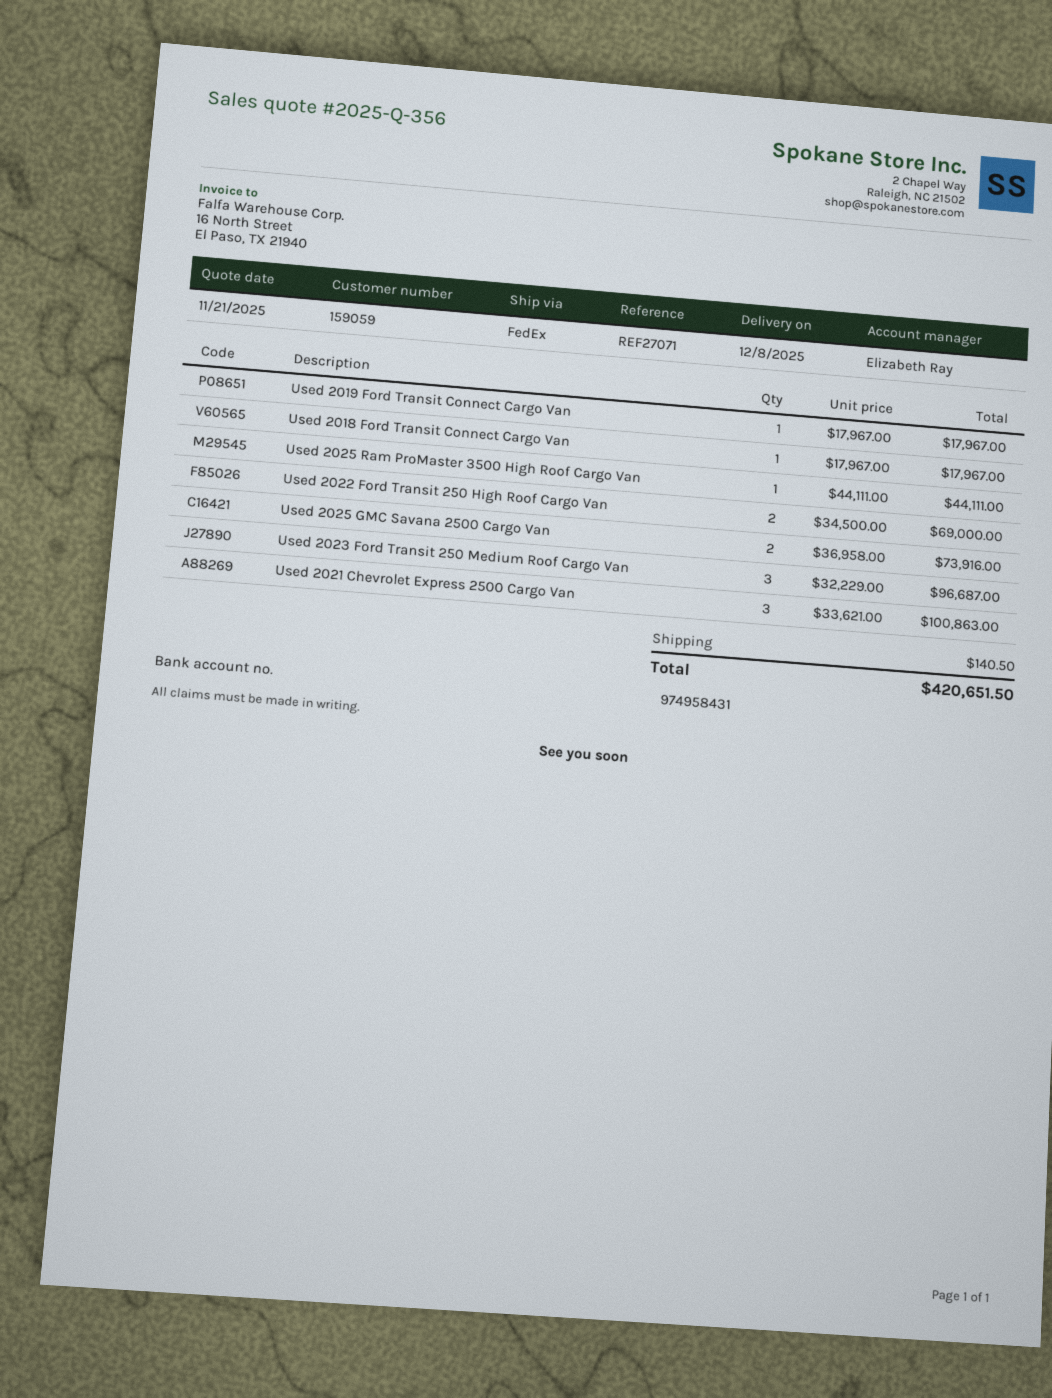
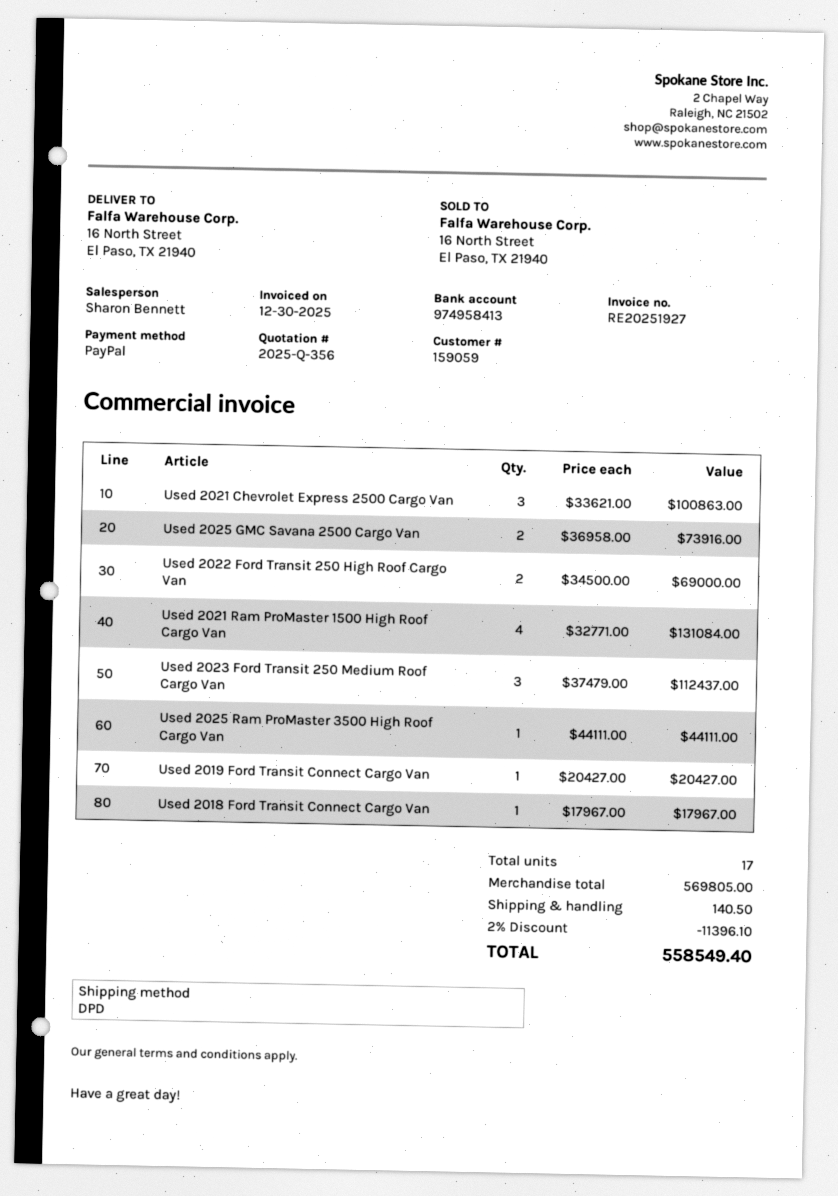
sales rep: Elizabeth Ray -> Sharon Bennett
bank account: 974958431 -> 974958413
shipping method: FedEx -> DPD
Used 2019 Ford Transit Connect Cargo Van: 1 x 17967.00 = 17967.00 -> 1 x 20427.00 = 20427.00
Used 2023 Ford Transit 250 Medium Roof Cargo Van: 3 x 32229.00 = 96687.00 -> 3 x 37479.00 = 112437.00
Used 2021 Ram ProMaster 1500 High Roof Cargo Van: none -> 4 x 32771.00 = 131084.00
discount: none -> 2% = 11396.10
total: 420651.50 -> 558549.40

